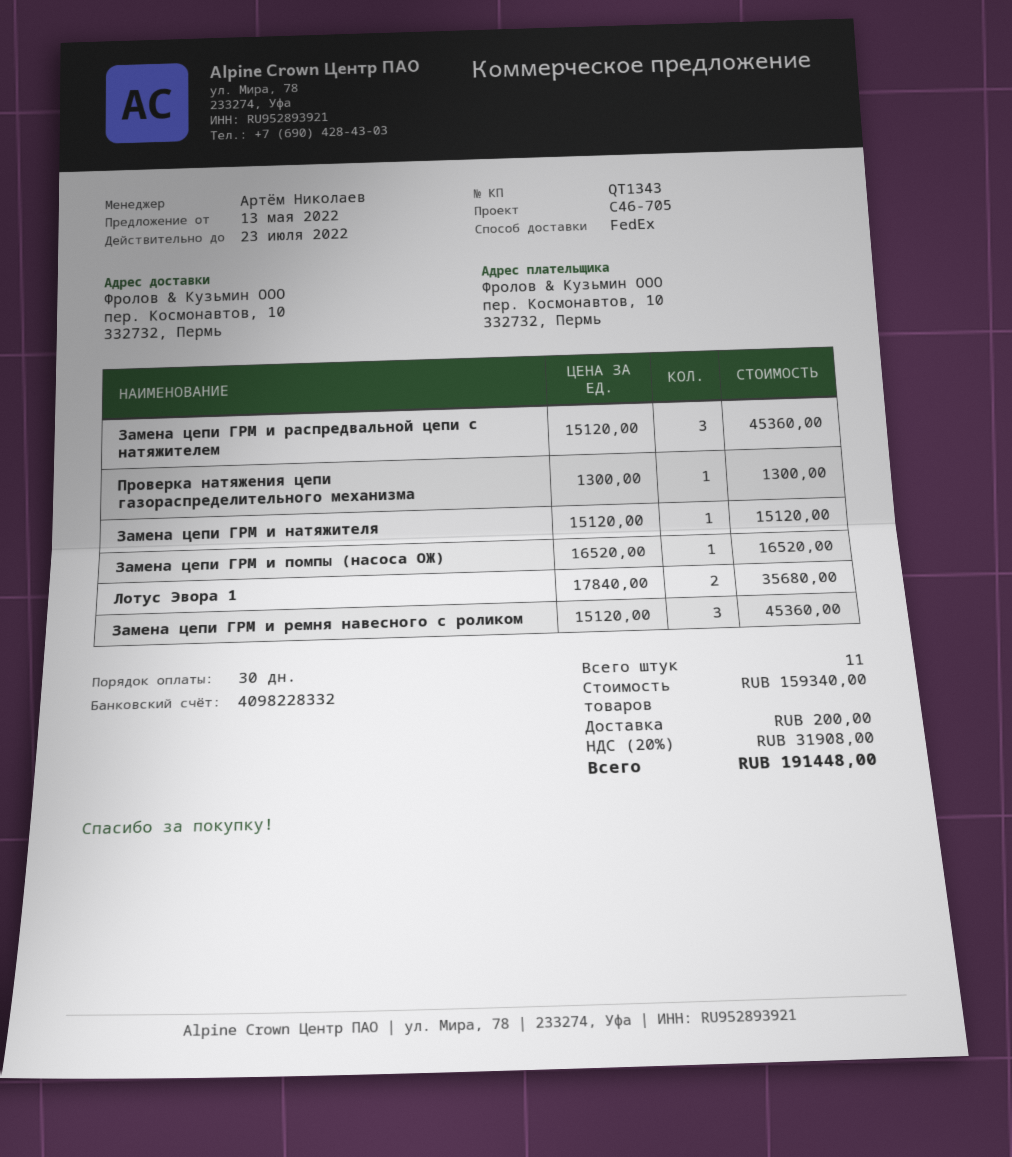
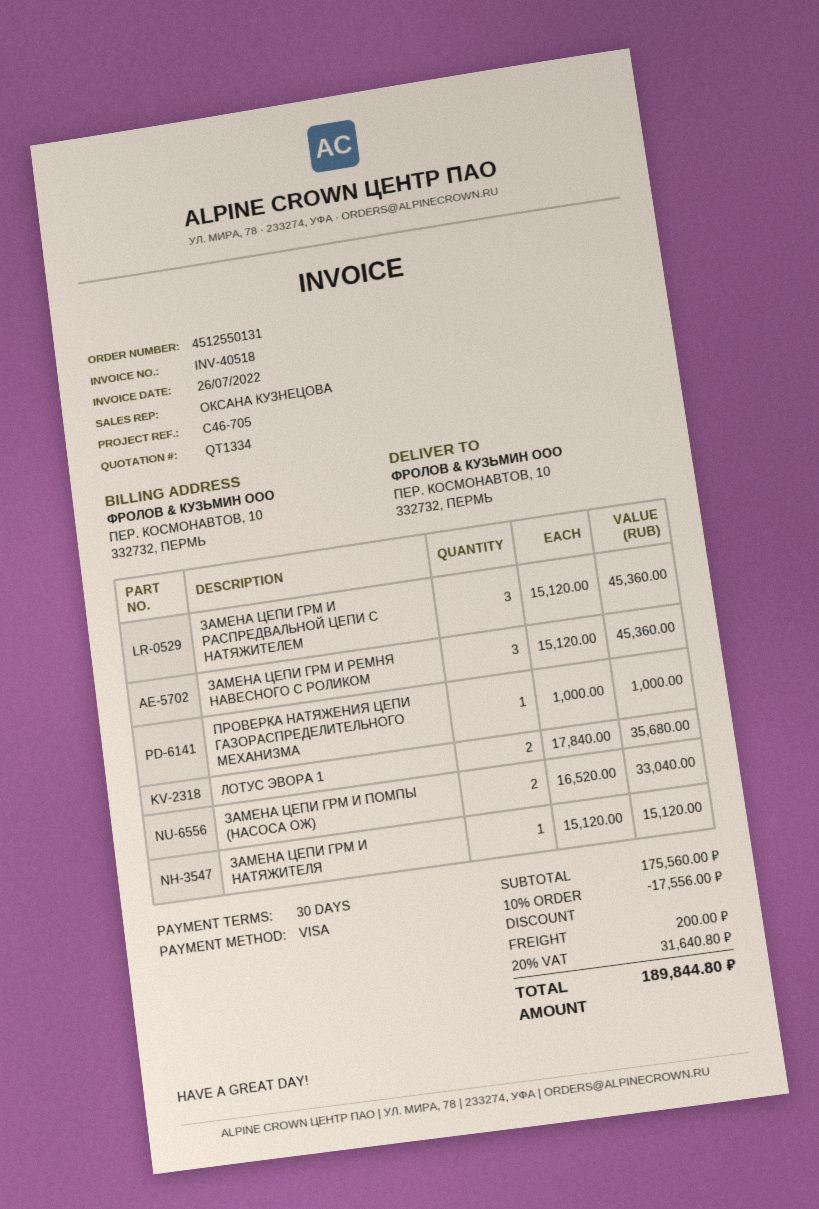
quote number: QT1343 -> QT1334
sales rep: Артём Николаев -> ОКСАНА КУЗНЕЦОВА
Проверка натяжения цепи газораспределительного механизма: 1 x 1300.00 = 1300.00 -> 1 x 1000.00 = 1000.00
Замена цепи ГРМ и помпы (насоса ОЖ): 1 x 16520.00 = 16520.00 -> 2 x 16520.00 = 33040.00
subtotal: 159340.00 -> 175560.00
discount: none -> 10% = 17556.00
tax: 20% = 31908.00 -> 20% = 31640.80
total: 191448.00 -> 189844.80

